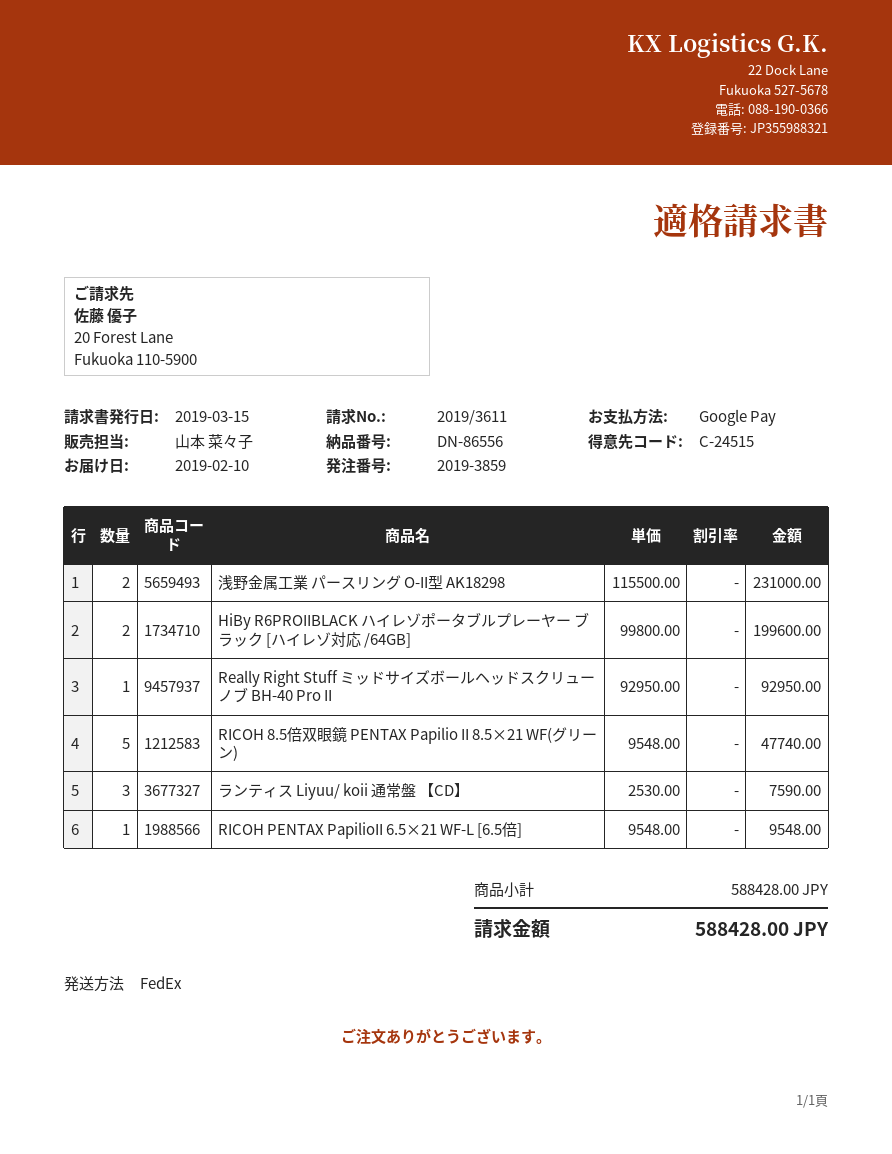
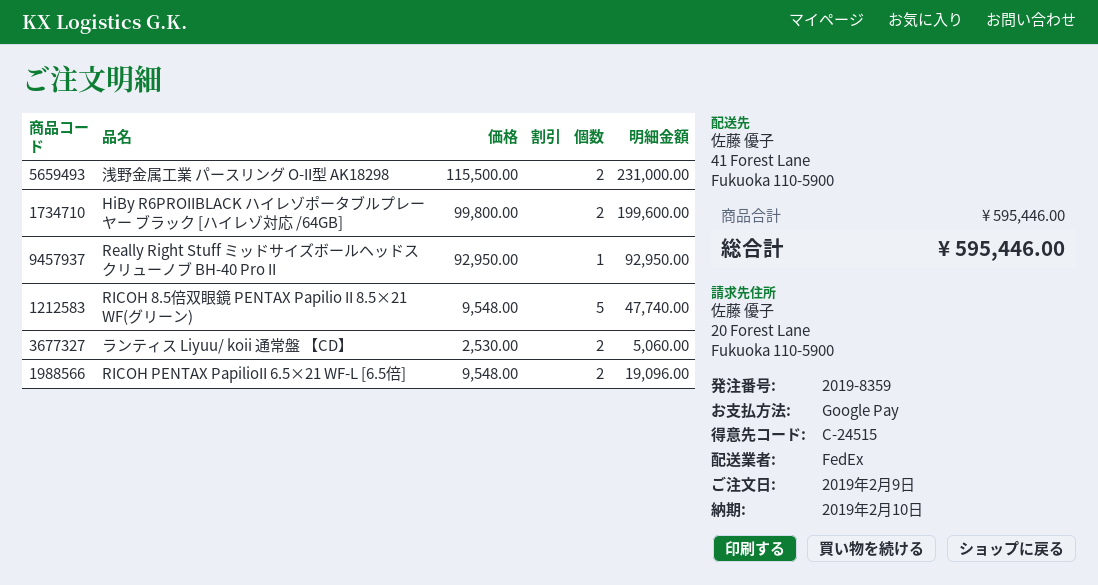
order number: 2019-3859 -> 2019-8359
ランティス Liyuu/ koii 通常盤 【CD】: 3 x 2530.00 = 7590.00 -> 2 x 2530.00 = 5060.00
RICOH PENTAX PapilioII 6.5×21 WF-L [6.5倍]: 1 x 9548.00 = 9548.00 -> 2 x 9548.00 = 19096.00
subtotal: 588428.00 -> 595446.00
total: 588428.00 -> 595446.00

